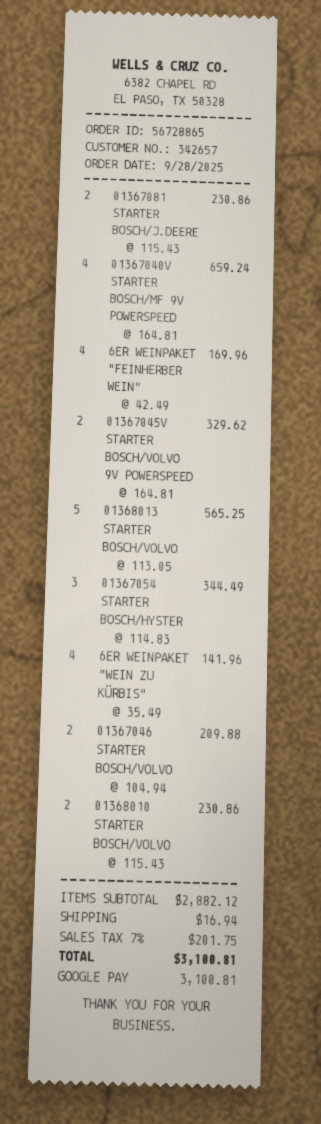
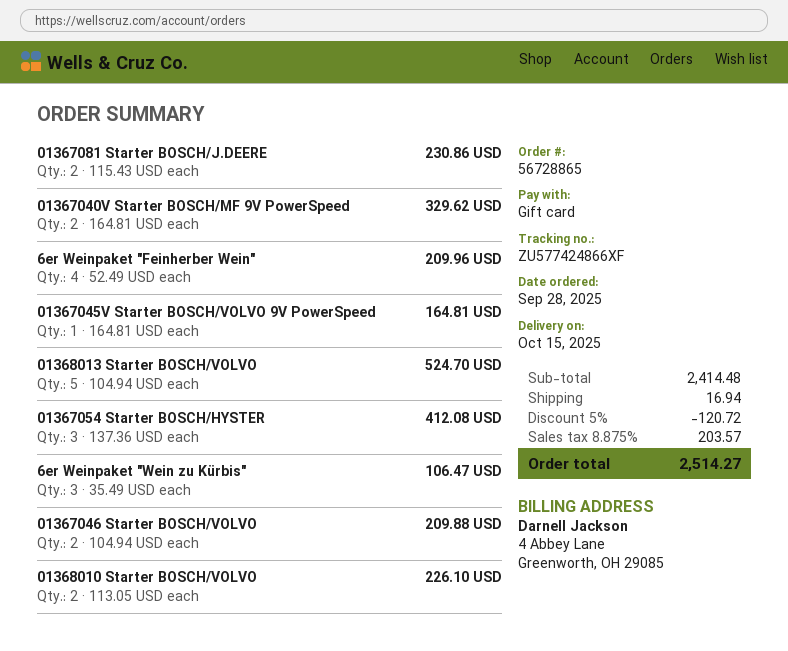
payment method: Google Pay -> gift card
01367040V STARTER BOSCH/MF 9V POWERSPEED: 4 x 164.81 = 659.24 -> 2 x 164.81 = 329.62
6ER WEINPAKET "FEINHERBER WEIN": 4 x 42.49 = 169.96 -> 4 x 52.49 = 209.96
01367045V STARTER BOSCH/VOLVO 9V POWERSPEED: 2 x 164.81 = 329.62 -> 1 x 164.81 = 164.81
01368013 STARTER BOSCH/VOLVO: 5 x 113.05 = 565.25 -> 5 x 104.94 = 524.70
01367054 STARTER BOSCH/HYSTER: 3 x 114.83 = 344.49 -> 3 x 137.36 = 412.08
6ER WEINPAKET "WEIN ZU KÜRBIS": 4 x 35.49 = 141.96 -> 3 x 35.49 = 106.47
01368010 STARTER BOSCH/VOLVO: 2 x 115.43 = 230.86 -> 2 x 113.05 = 226.10
subtotal: 2882.12 -> 2414.48
discount: none -> 5% = 120.72
tax: 7% = 201.75 -> 8.875% = 203.57
total: 3100.81 -> 2514.27

